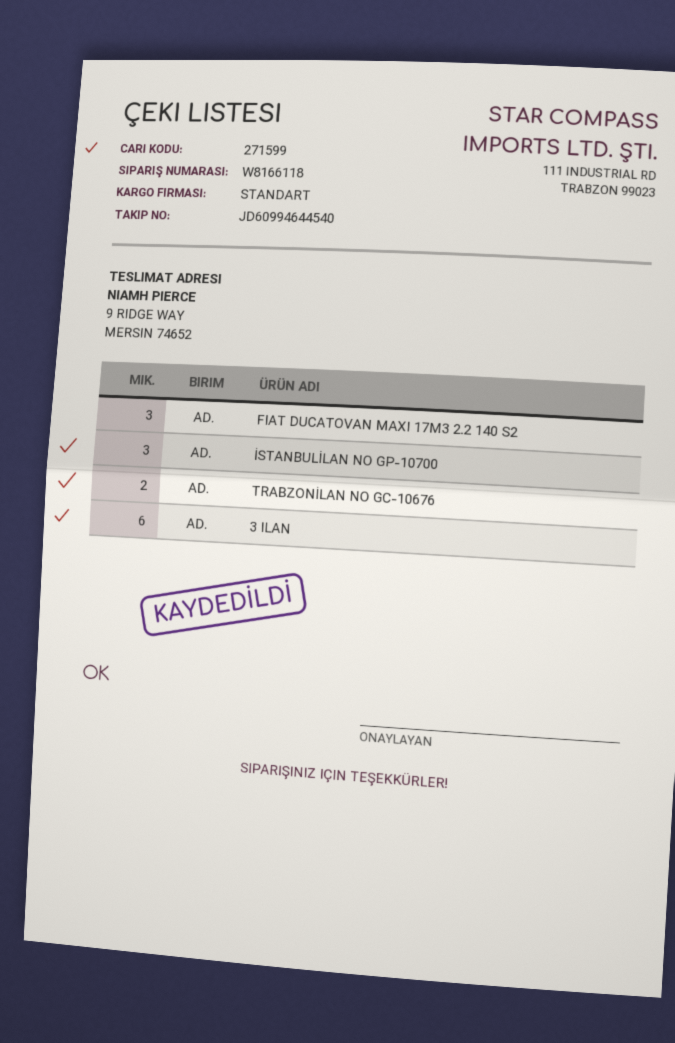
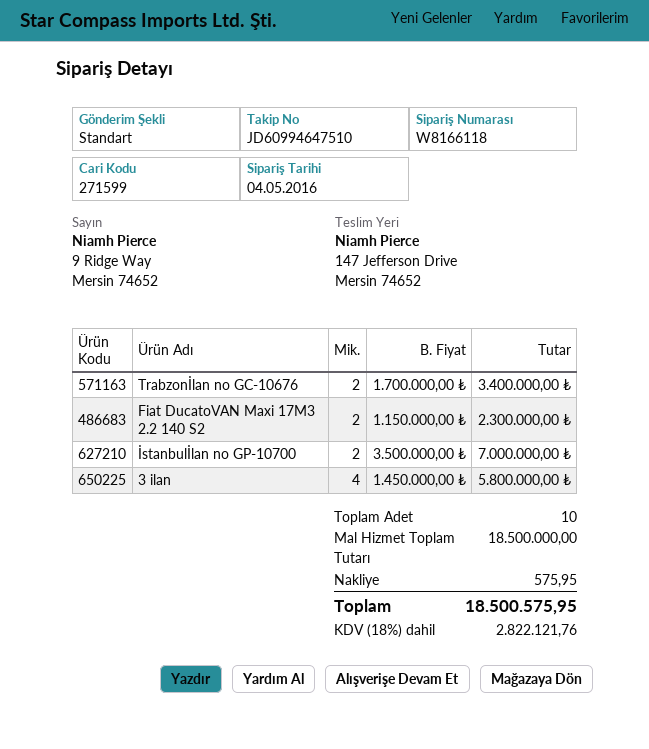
tracking number: JD60994644540 -> JD60994647510
ship to: 9 RIDGE WAY, MERSIN 74652 -> 147 Jefferson Drive, Mersin 74652
FIAT DUCATOVAN MAXI 17M3 2.2 140 S2: 3 -> 2
İSTANBULİLAN NO GP-10700: 3 -> 2
3 ILAN: 6 -> 4

